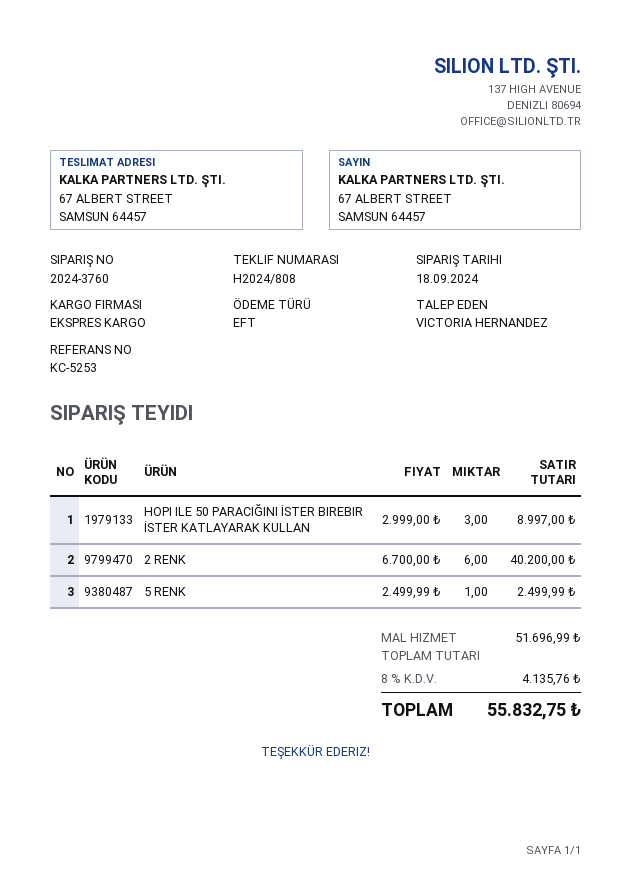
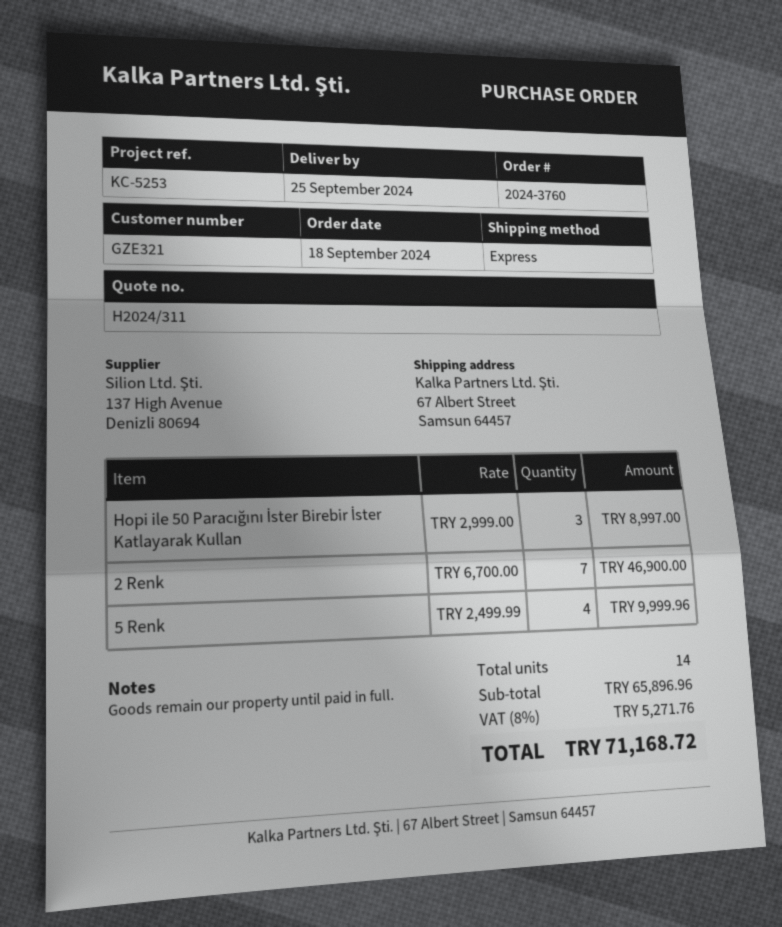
quote number: H2024/808 -> H2024/311
2 RENK: 6 x 6700.00 = 40200.00 -> 7 x 6700.00 = 46900.00
5 RENK: 1 x 2499.99 = 2499.99 -> 4 x 2499.99 = 9999.96
subtotal: 51696.99 -> 65896.96
tax: 8% = 4135.76 -> 8% = 5271.76
total: 55832.75 -> 71168.72

